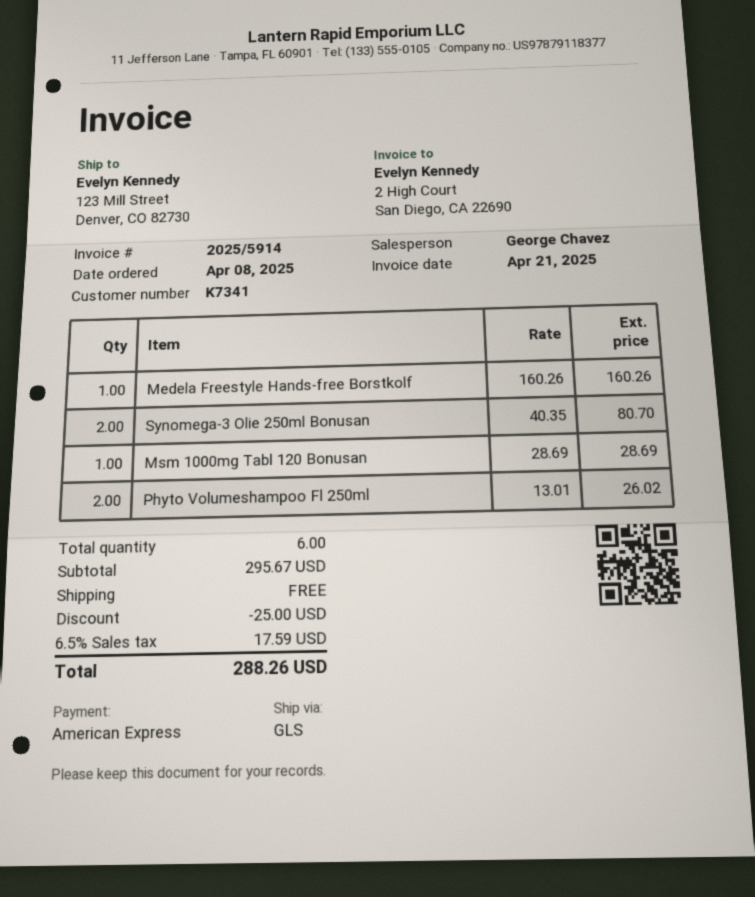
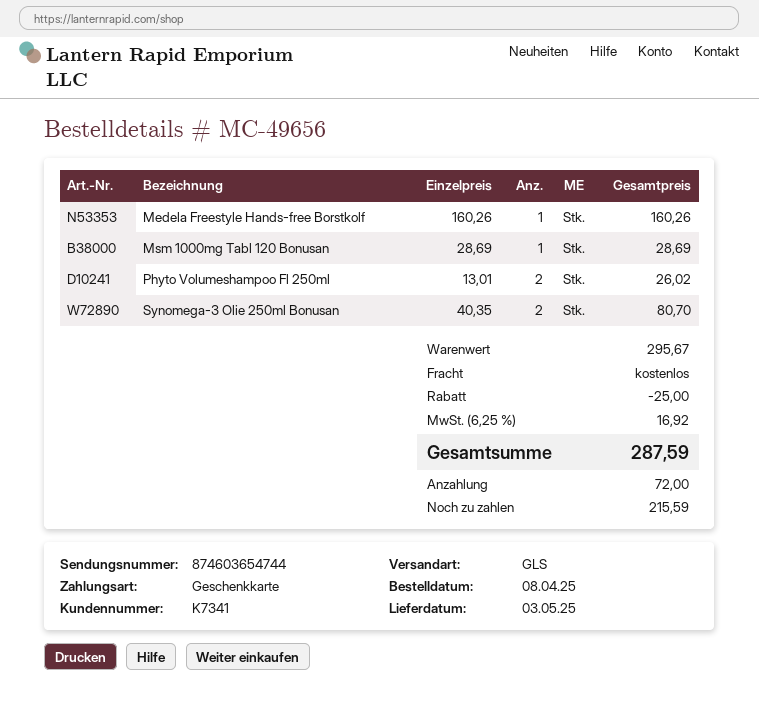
payment method: American Express -> gift card
tax: 6.5% = 17.59 -> 6.25% = 16.92
total: 288.26 -> 287.59

